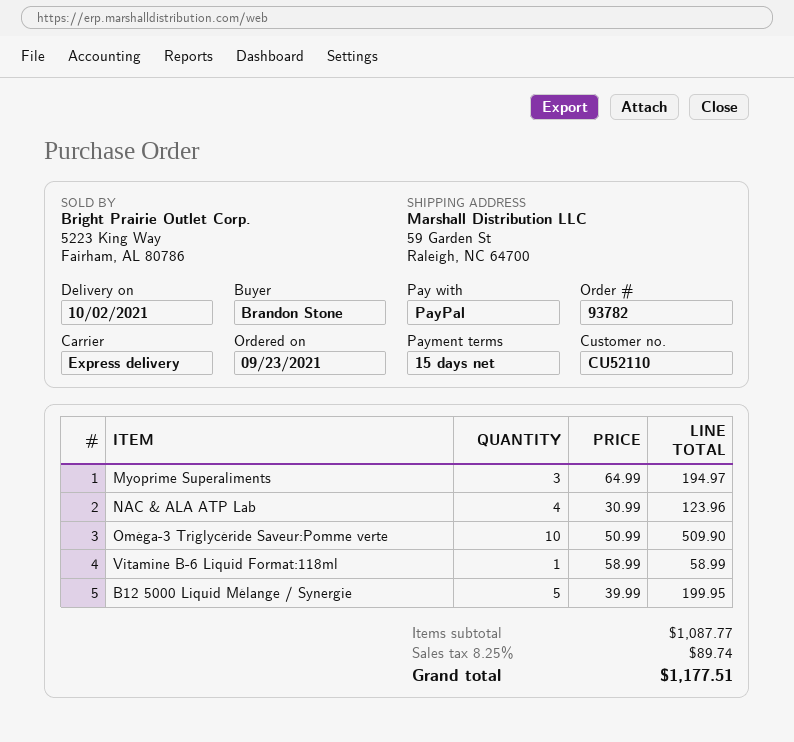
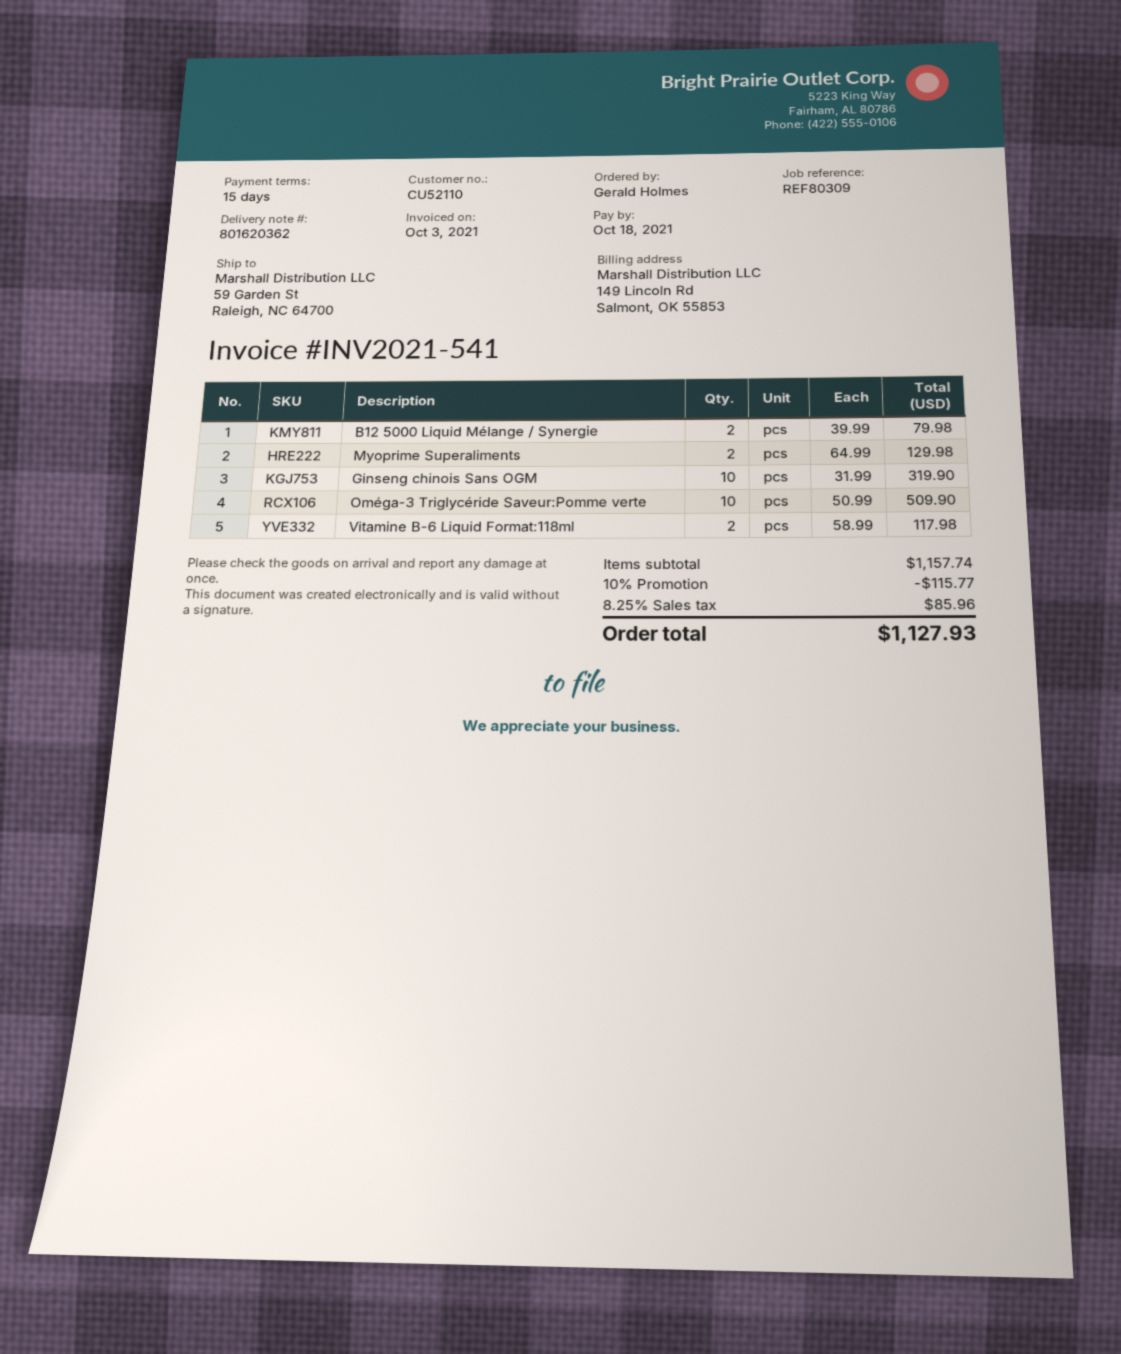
ordered by: Brandon Stone -> Gerald Holmes
Myoprime Superaliments: 3 x 64.99 = 194.97 -> 2 x 64.99 = 129.98
NAC & ALA ATP Lab: 4 x 30.99 = 123.96 -> none
Vitamine B-6 Liquid Format:118ml: 1 x 58.99 = 58.99 -> 2 x 58.99 = 117.98
B12 5000 Liquid Mélange / Synergie: 5 x 39.99 = 199.95 -> 2 x 39.99 = 79.98
Ginseng chinois Sans OGM: none -> 10 x 31.99 = 319.90
subtotal: 1087.77 -> 1157.74
discount: none -> 10% = 115.77
tax: 8.25% = 89.74 -> 8.25% = 85.96
total: 1177.51 -> 1127.93

